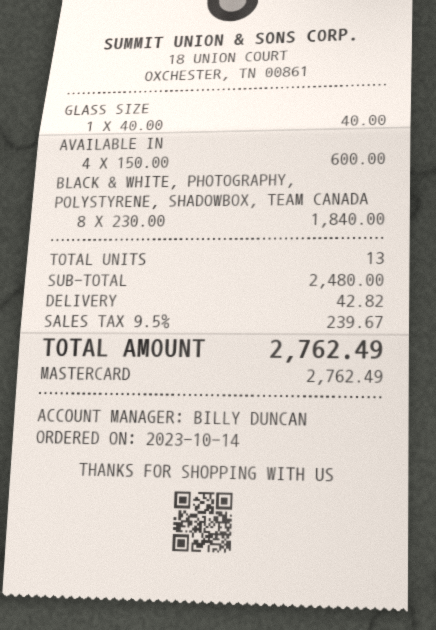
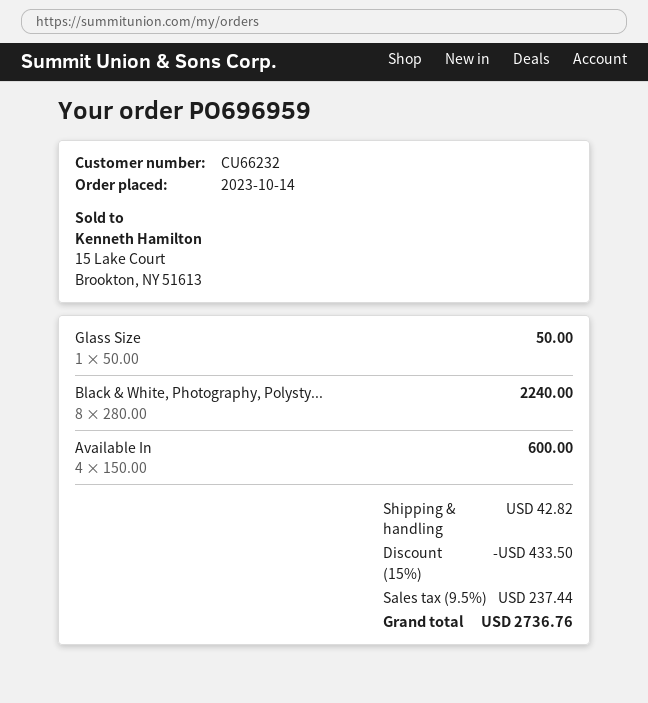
GLASS SIZE: 1 x 40.00 = 40.00 -> 1 x 50.00 = 50.00
BLACK & WHITE, PHOTOGRAPHY, POLYSTYRENE, SHADOWBOX, TEAM CANADA: 8 x 230.00 = 1840.00 -> 8 x 280.00 = 2240.00
discount: none -> 15% = 433.50
tax: 9.5% = 239.67 -> 9.5% = 237.44
total: 2762.49 -> 2736.76

